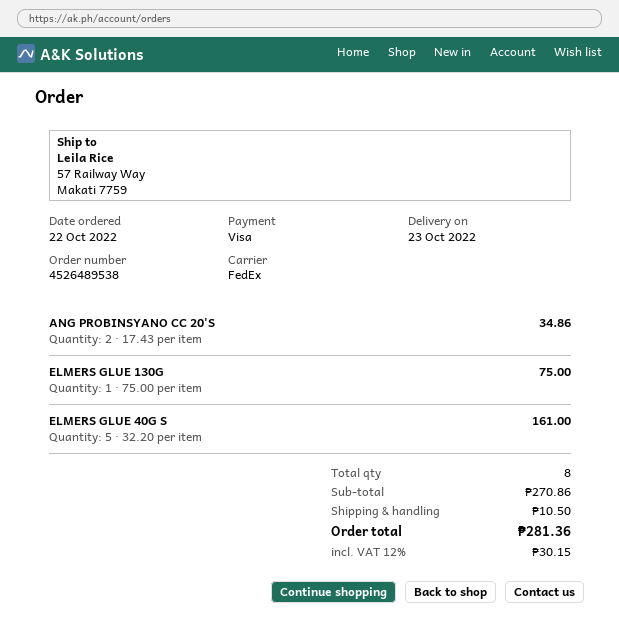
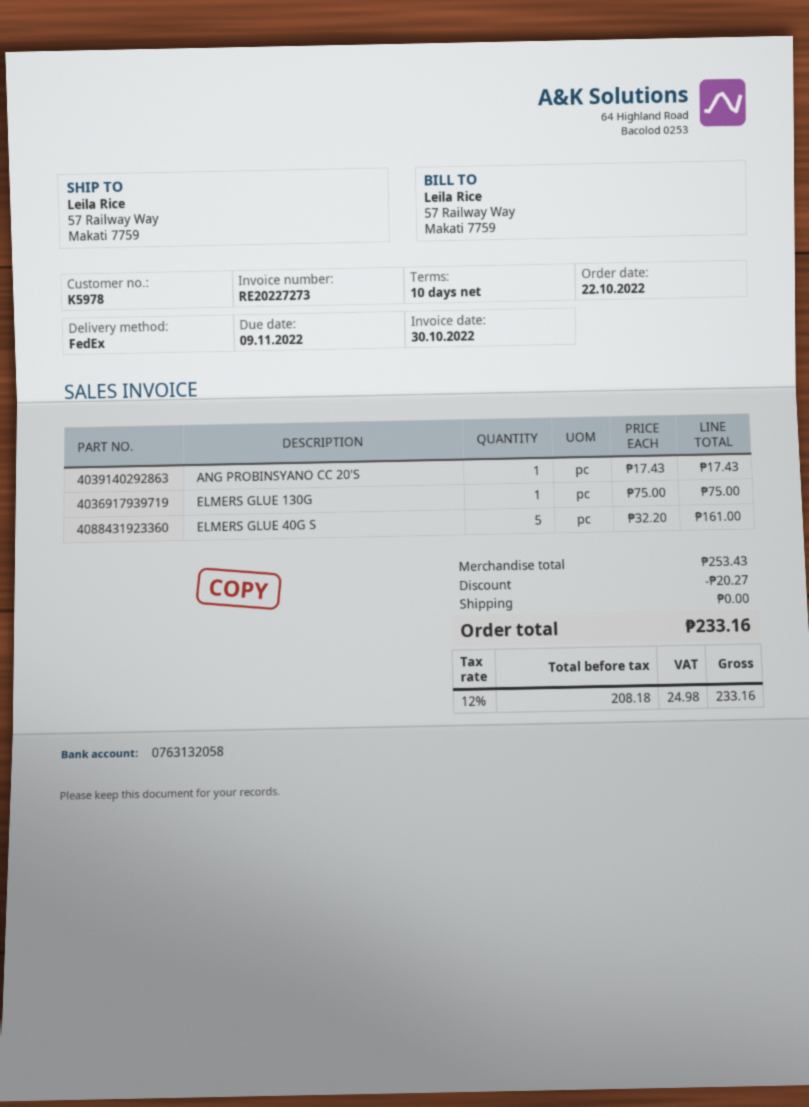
ANG PROBINSYANO CC 20'S: 2 x 17.43 = 34.86 -> 1 x 17.43 = 17.43
subtotal: 270.86 -> 253.43
discount: none -> 20.27
shipping: 10.50 -> 0.00
tax: 12% = 30.15 -> 12% = 24.98
total: 281.36 -> 233.16

